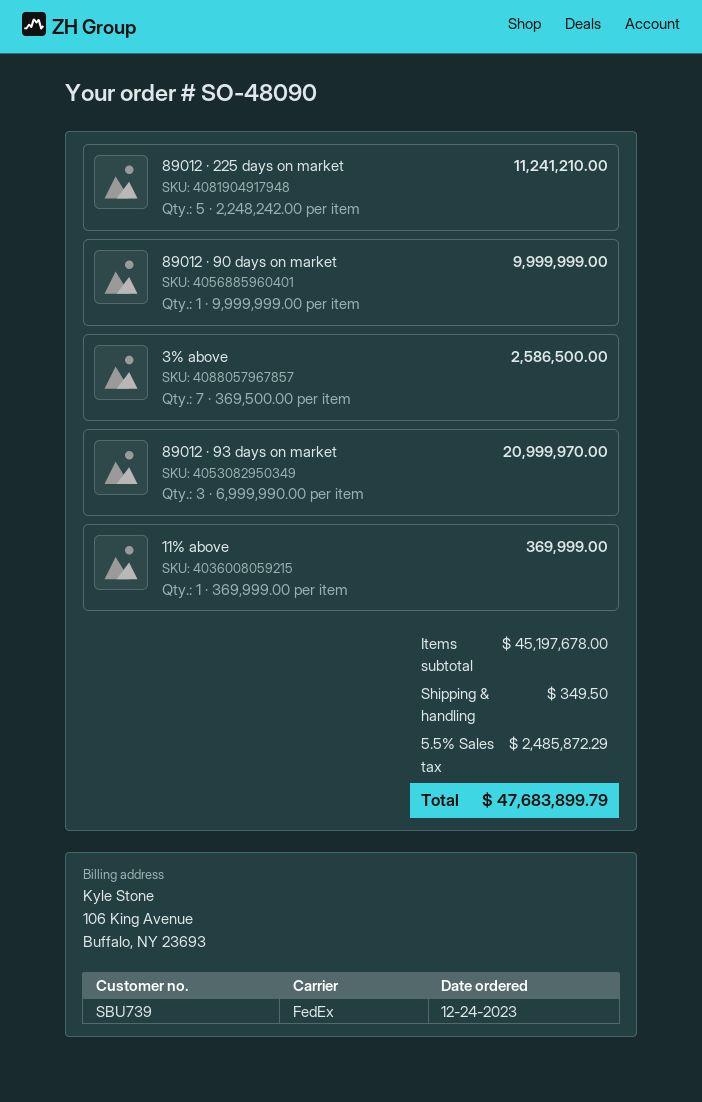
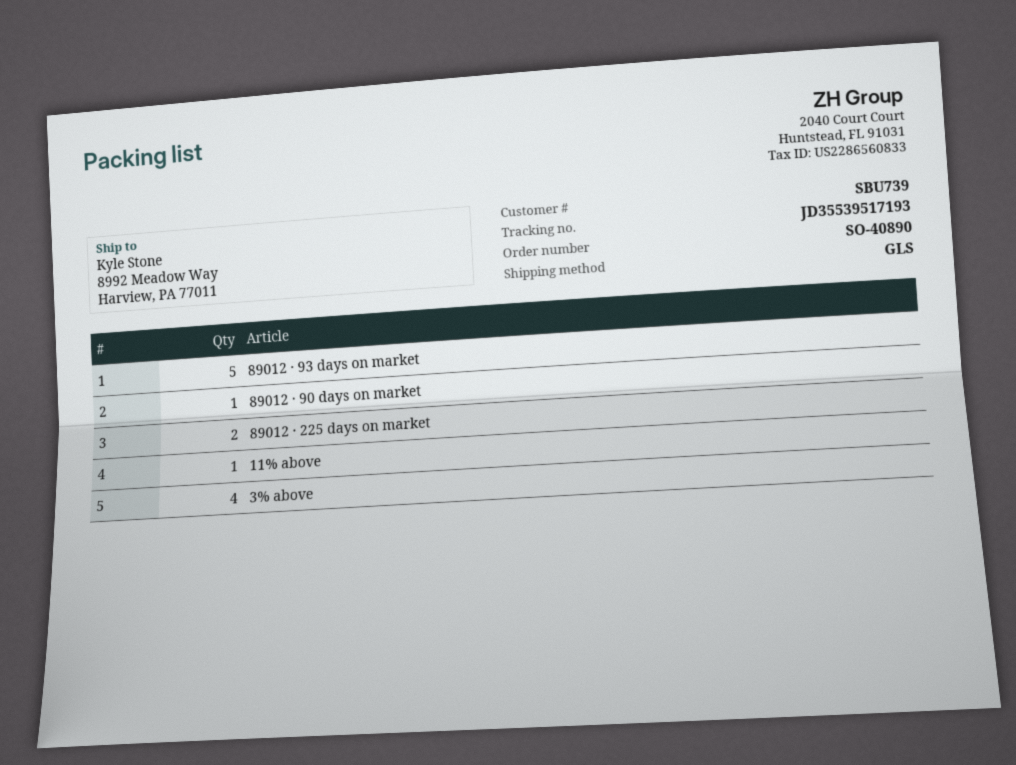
order number: SO-48090 -> SO-40890
shipping method: FedEx -> GLS
89012 · 225 days on market: 5 -> 2
3% above: 7 -> 4
89012 · 93 days on market: 3 -> 5

